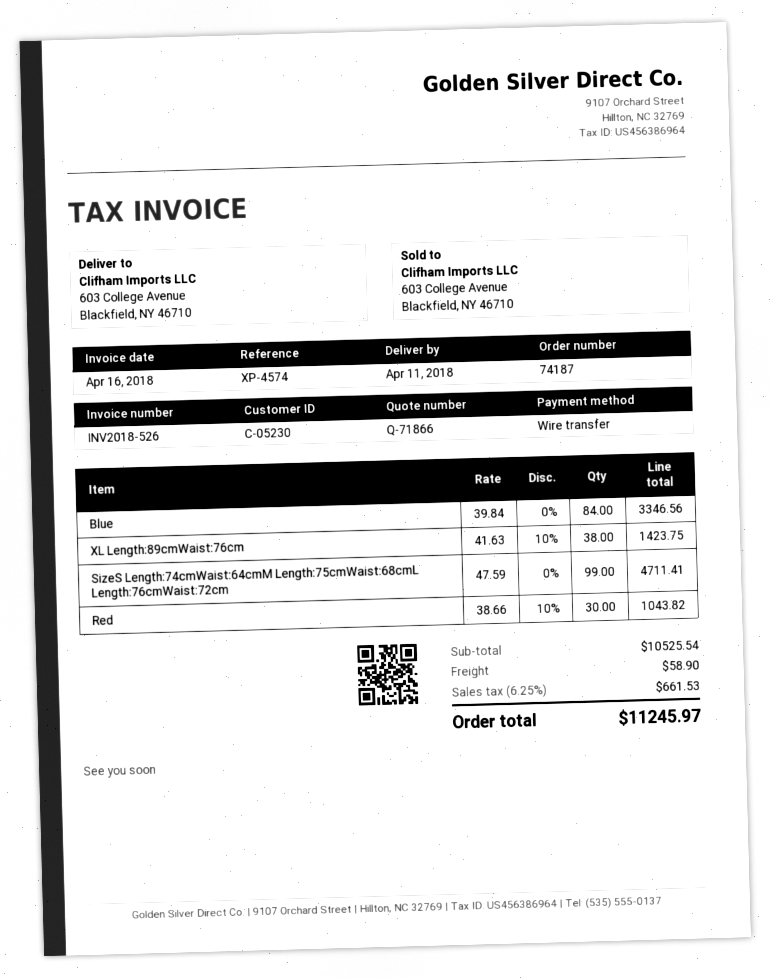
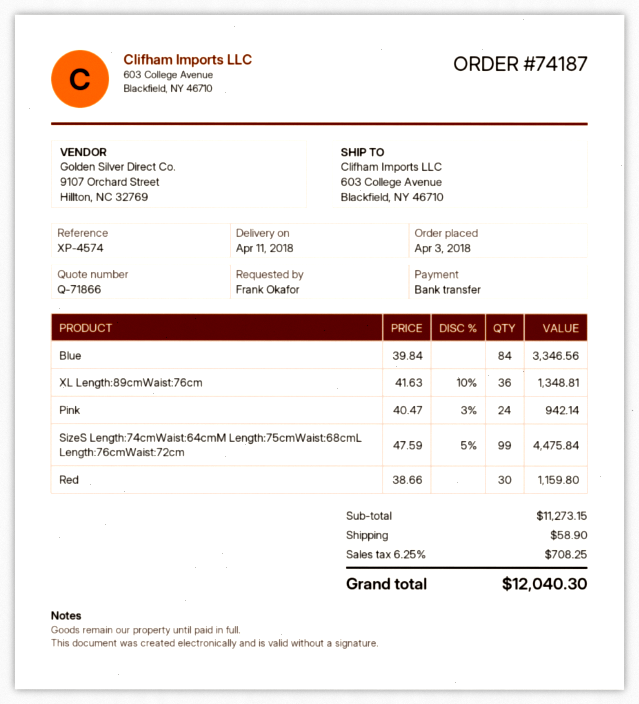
XL Length:89cmWaist:76cm: 38 x 41.63 - 10% = 1423.75 -> 36 x 41.63 - 10% = 1348.81
SizeS Length:74cmWaist:64cmM Length:75cmWaist:68cmL Length:76cmWaist:72cm: 99 x 47.59 = 4711.41 -> 99 x 47.59 - 5% = 4475.84
Red: 30 x 38.66 - 10% = 1043.82 -> 30 x 38.66 = 1159.80
Pink: none -> 24 x 40.47 - 3% = 942.14
subtotal: 10525.54 -> 11273.15
tax: 6.25% = 661.53 -> 6.25% = 708.25
total: 11245.97 -> 12040.30

